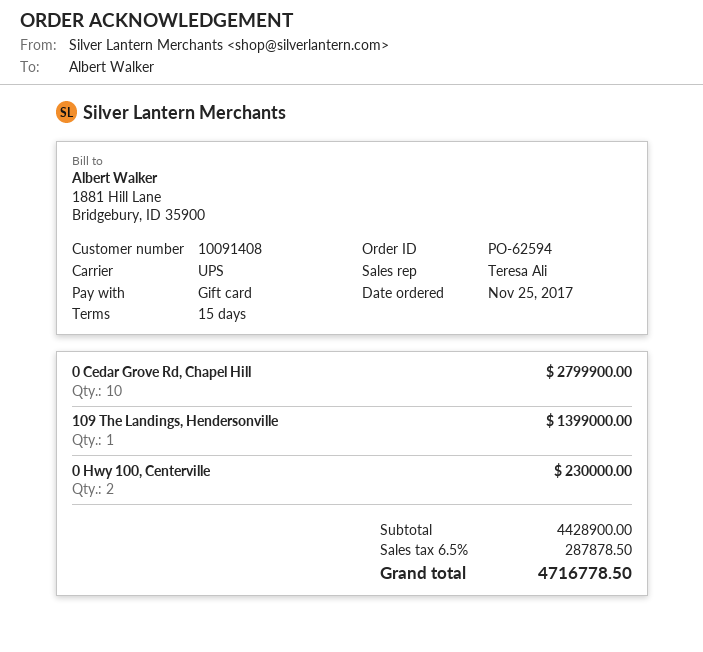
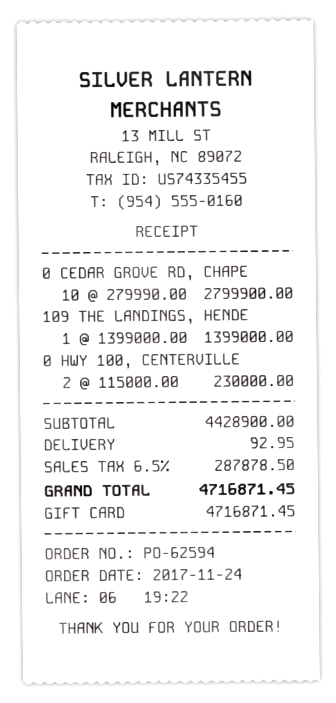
order date: 2017-11-25 -> 2017-11-24
shipping: none -> 92.95
total: 4716778.50 -> 4716871.45

